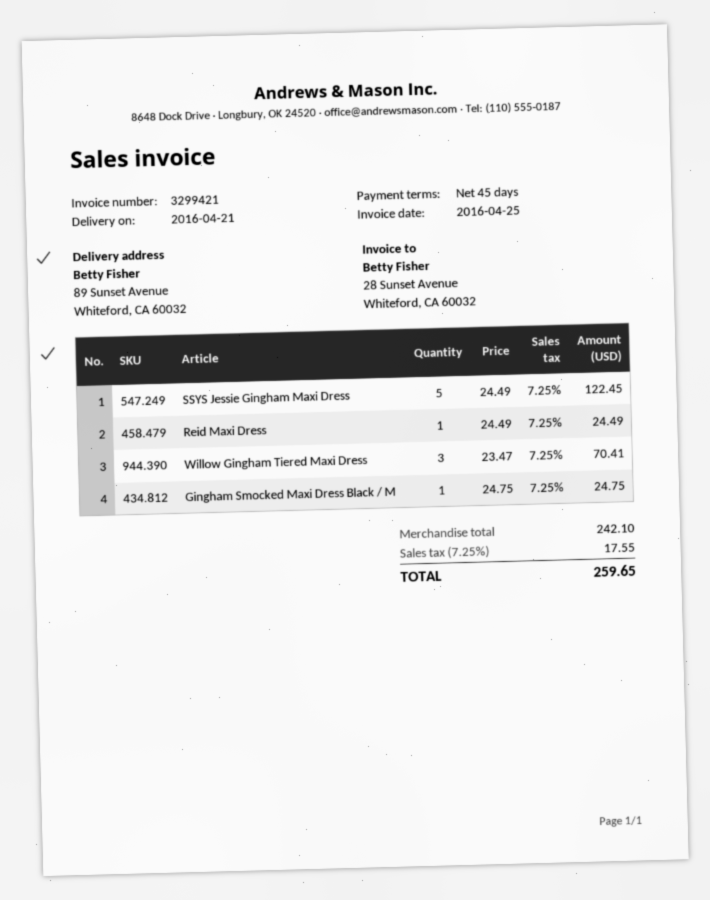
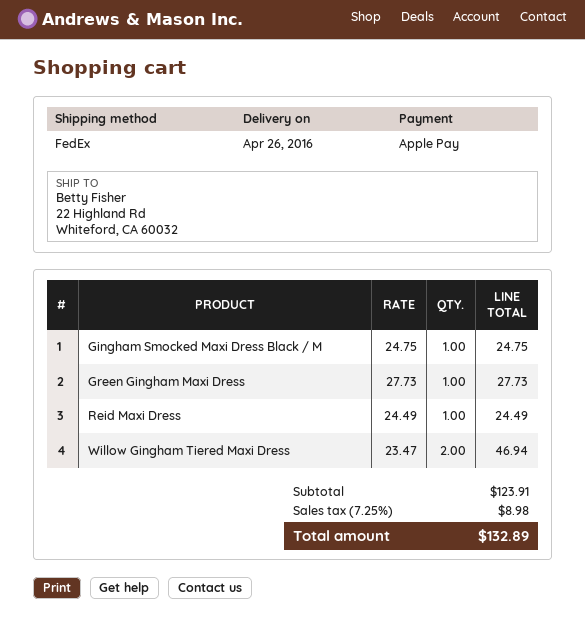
delivery date: 2016-04-21 -> 2016-04-26
ship to: 89 Sunset Avenue, Whiteford, CA 60032 -> 22 Highland Rd, Whiteford, CA 60032
SSYS Jessie Gingham Maxi Dress: 5 x 24.49 = 122.45 -> none
Willow Gingham Tiered Maxi Dress: 3 x 23.47 = 70.41 -> 2 x 23.47 = 46.94
Green Gingham Maxi Dress: none -> 1 x 27.73 = 27.73
subtotal: 242.10 -> 123.91
tax: 7.25% = 17.55 -> 7.25% = 8.98
total: 259.65 -> 132.89

